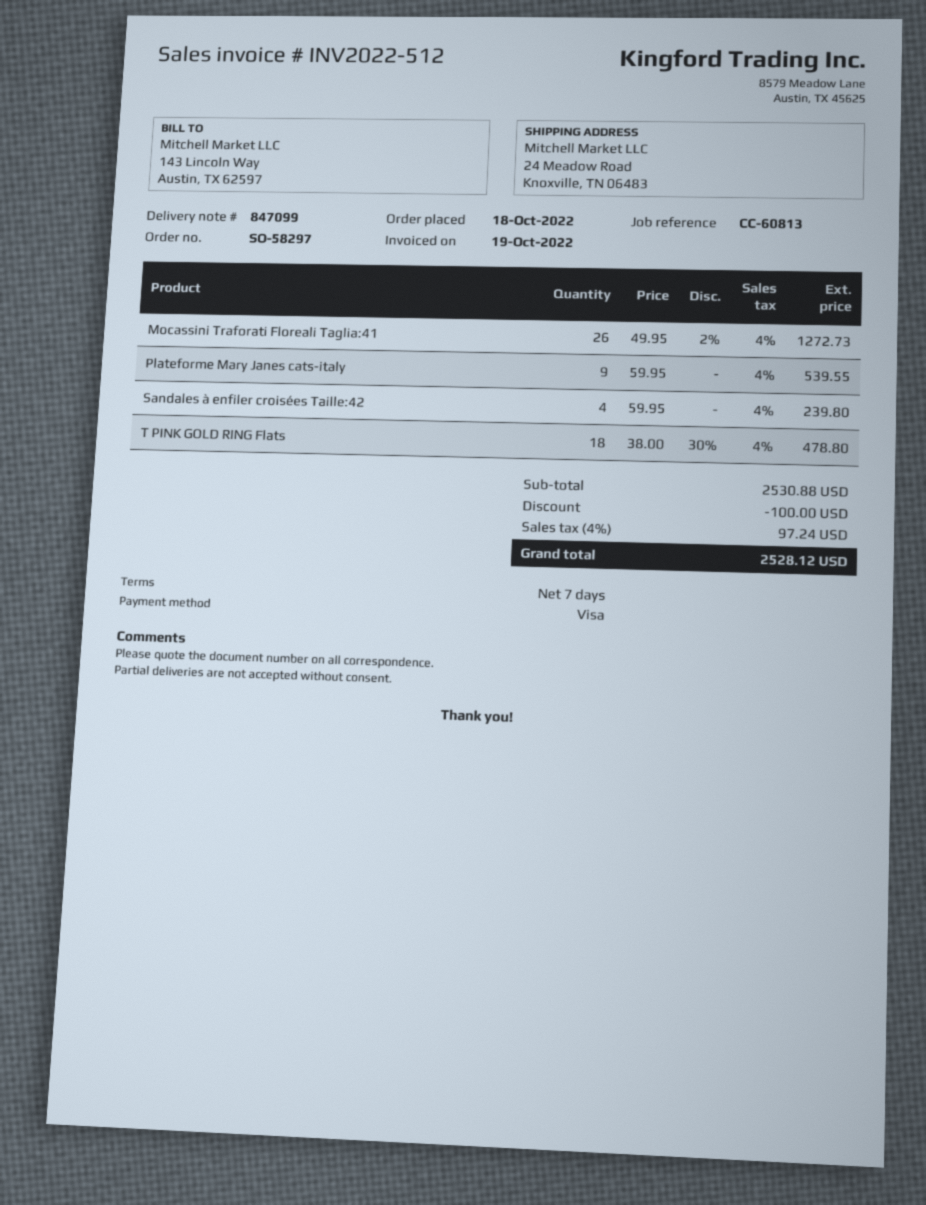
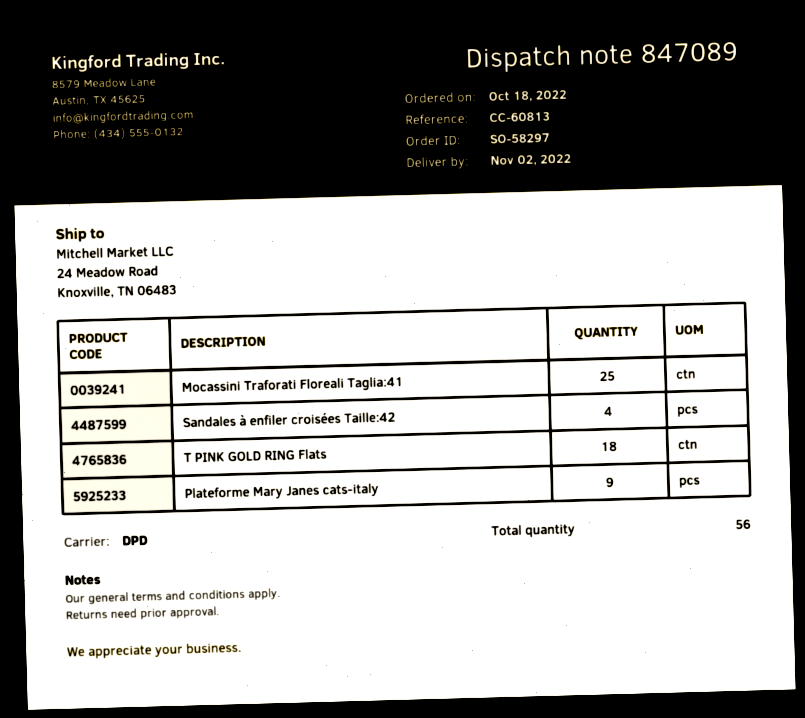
delivery note number: 847099 -> 847089
Mocassini Traforati Floreali Taglia:41: 26 -> 25

